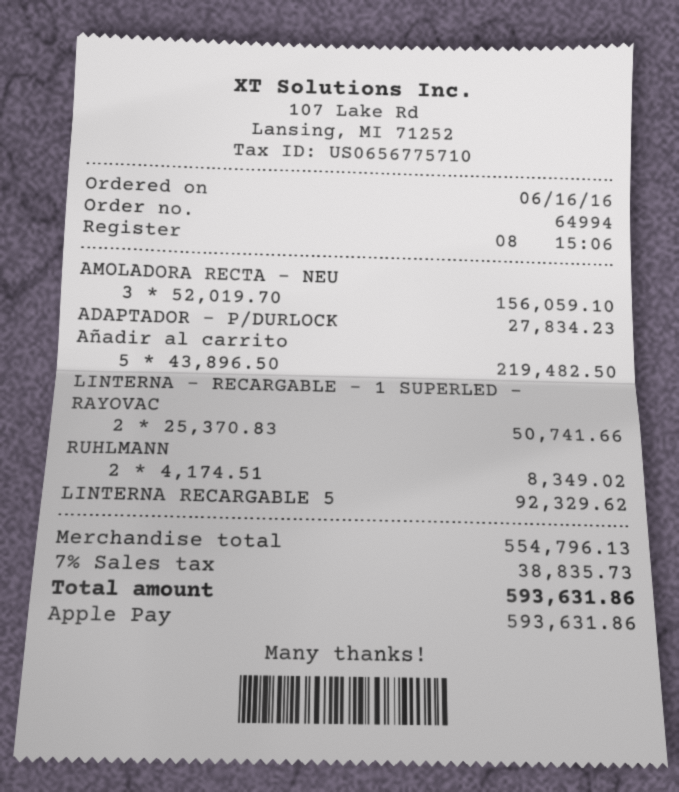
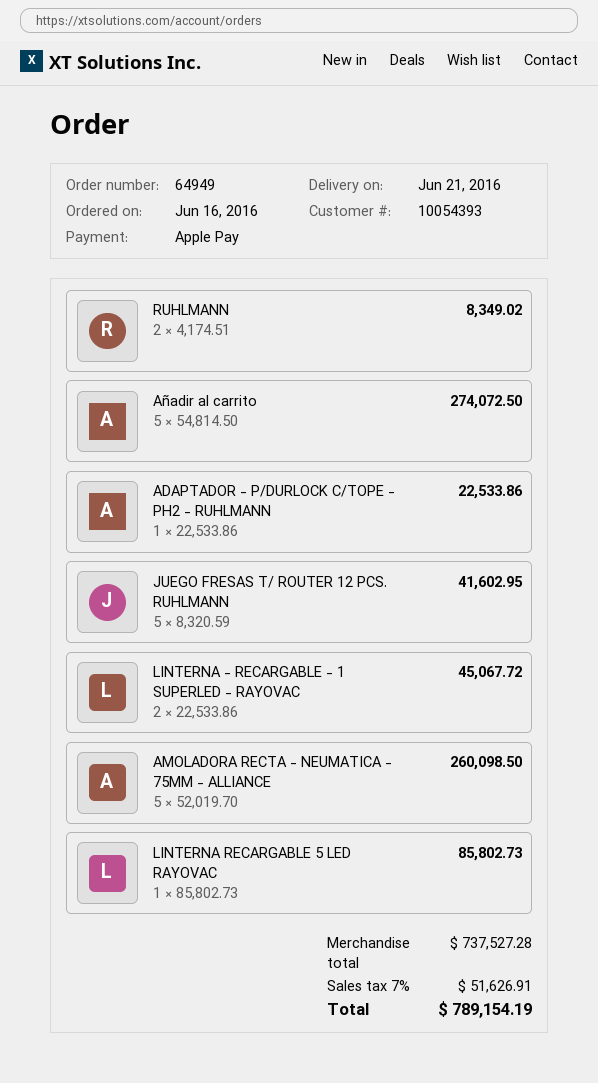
order number: 64994 -> 64949
AMOLADORA RECTA - NEU: 3 x 52019.70 = 156059.10 -> 5 x 52019.70 = 260098.50
ADAPTADOR - P/DURLOCK: 1 x 27834.23 = 27834.23 -> 1 x 22533.86 = 22533.86
Añadir al carrito: 5 x 43896.50 = 219482.50 -> 5 x 54814.50 = 274072.50
LINTERNA - RECARGABLE - 1 SUPERLED - RAYOVAC: 2 x 25370.83 = 50741.66 -> 2 x 22533.86 = 45067.72
LINTERNA RECARGABLE 5: 1 x 92329.62 = 92329.62 -> 1 x 85802.73 = 85802.73
JUEGO FRESAS T/ ROUTER 12 PCS. RUHLMANN: none -> 5 x 8320.59 = 41602.95
subtotal: 554796.13 -> 737527.28
tax: 7% = 38835.73 -> 7% = 51626.91
total: 593631.86 -> 789154.19

